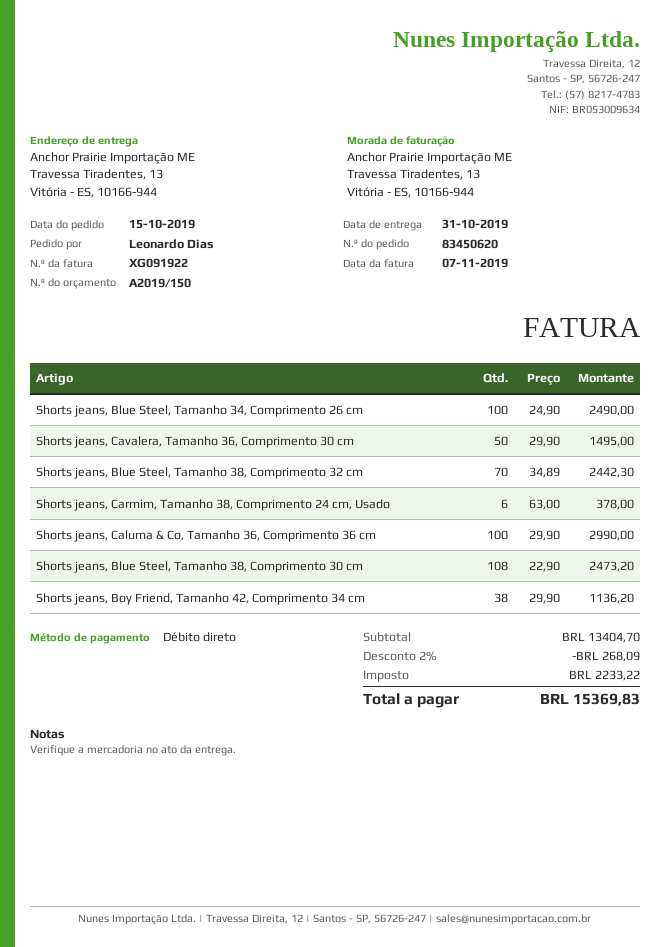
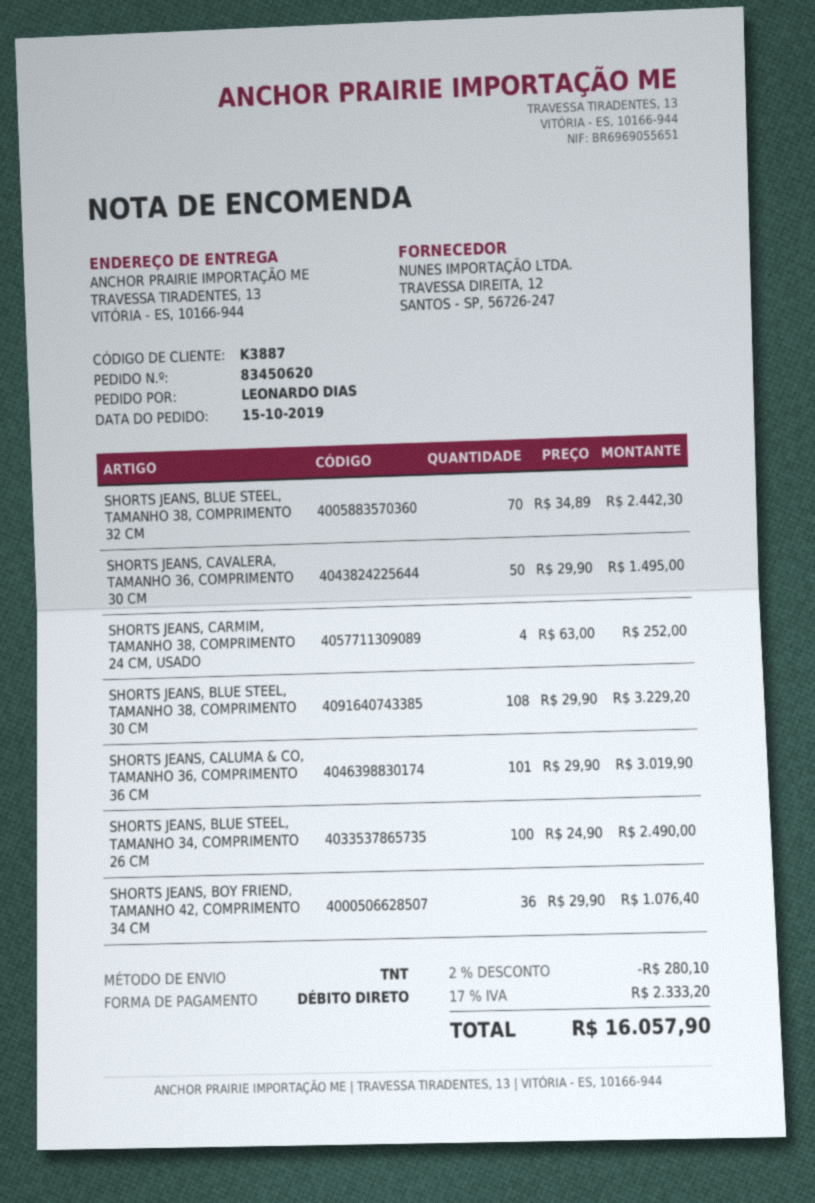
Shorts jeans, Carmim, Tamanho 38, Comprimento 24 cm, Usado: 6 x 63.00 = 378.00 -> 4 x 63.00 = 252.00
Shorts jeans, Caluma & Co, Tamanho 36, Comprimento 36 cm: 100 x 29.90 = 2990.00 -> 101 x 29.90 = 3019.90
Shorts jeans, Blue Steel, Tamanho 38, Comprimento 30 cm: 108 x 22.90 = 2473.20 -> 108 x 29.90 = 3229.20
Shorts jeans, Boy Friend, Tamanho 42, Comprimento 34 cm: 38 x 29.90 = 1136.20 -> 36 x 29.90 = 1076.40
discount: 2% = 268.09 -> 2% = 280.10
tax: 2233.22 -> 2333.20
total: 15369.83 -> 16057.90

